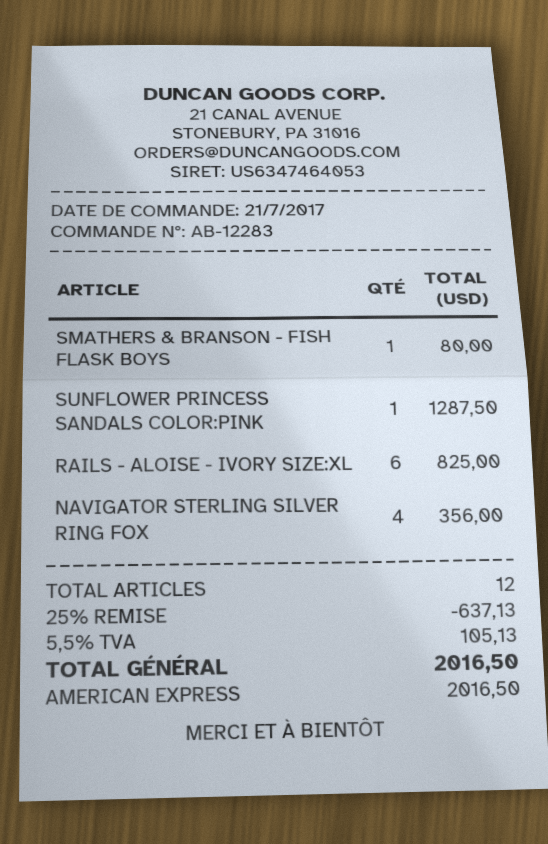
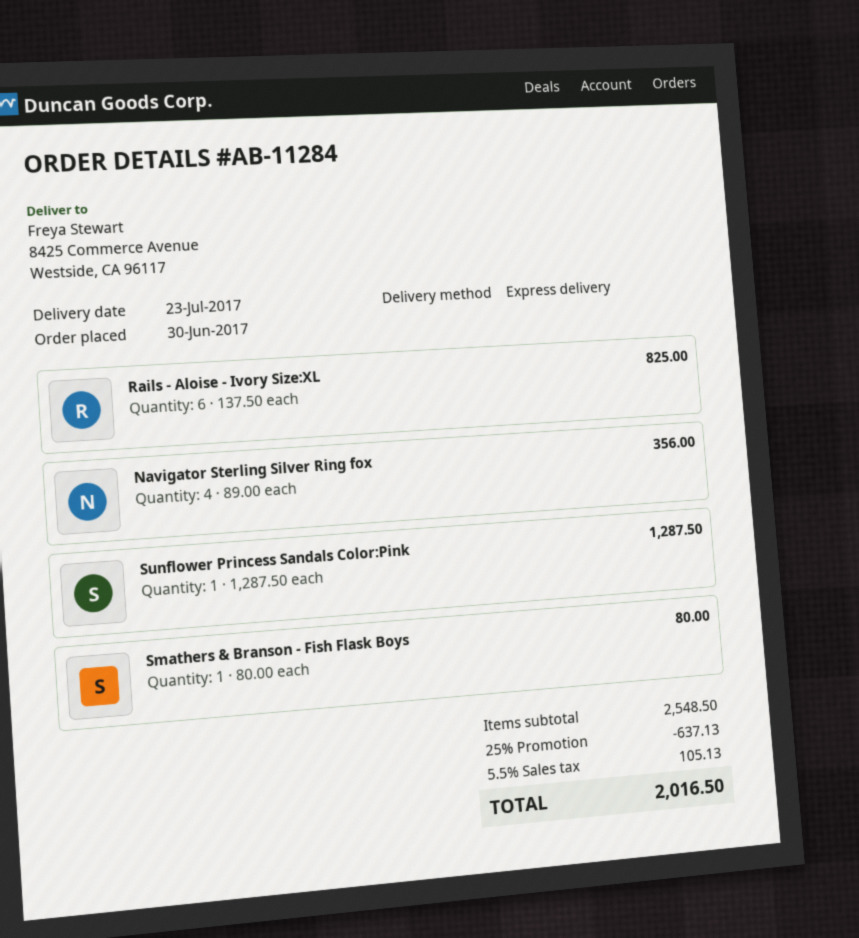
order number: AB-12283 -> AB-11284
order date: 2017-07-21 -> 2017-06-30

